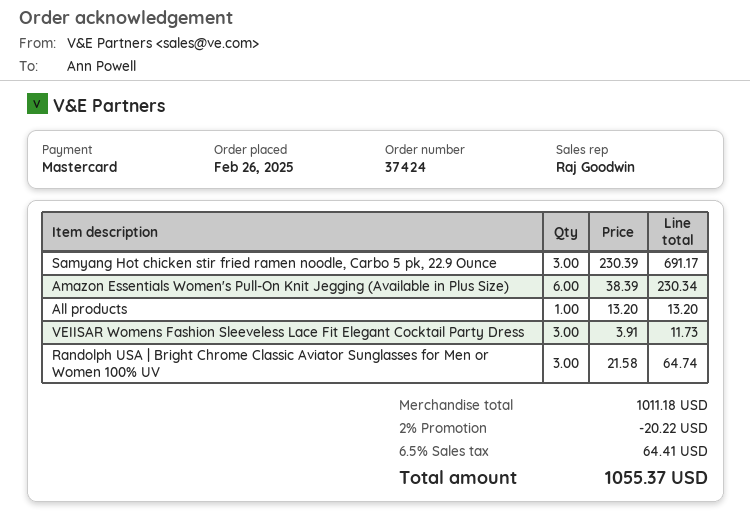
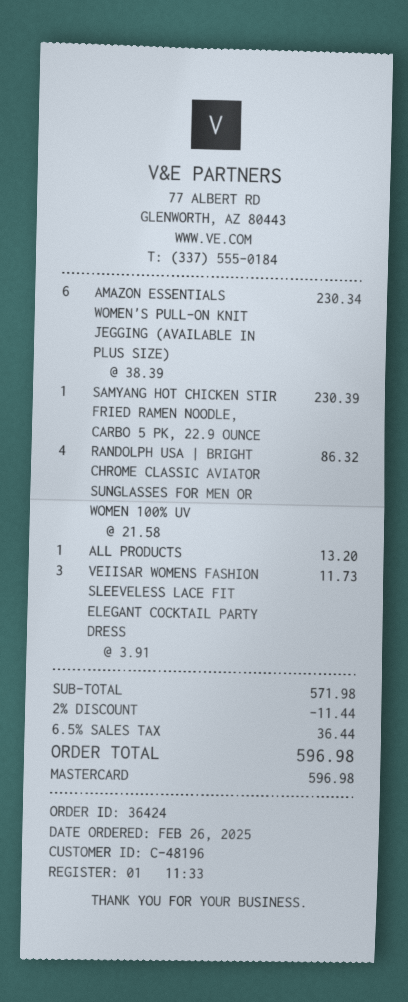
order number: 37424 -> 36424
Samyang Hot chicken stir fried ramen noodle, Carbo 5 pk, 22.9 Ounce: 3 x 230.39 = 691.17 -> 1 x 230.39 = 230.39
Randolph USA | Bright Chrome Classic Aviator Sunglasses for Men or Women 100% UV: 3 x 21.58 = 64.74 -> 4 x 21.58 = 86.32
subtotal: 1011.18 -> 571.98
discount: 2% = 20.22 -> 2% = 11.44
tax: 6.5% = 64.41 -> 6.5% = 36.44
total: 1055.37 -> 596.98

